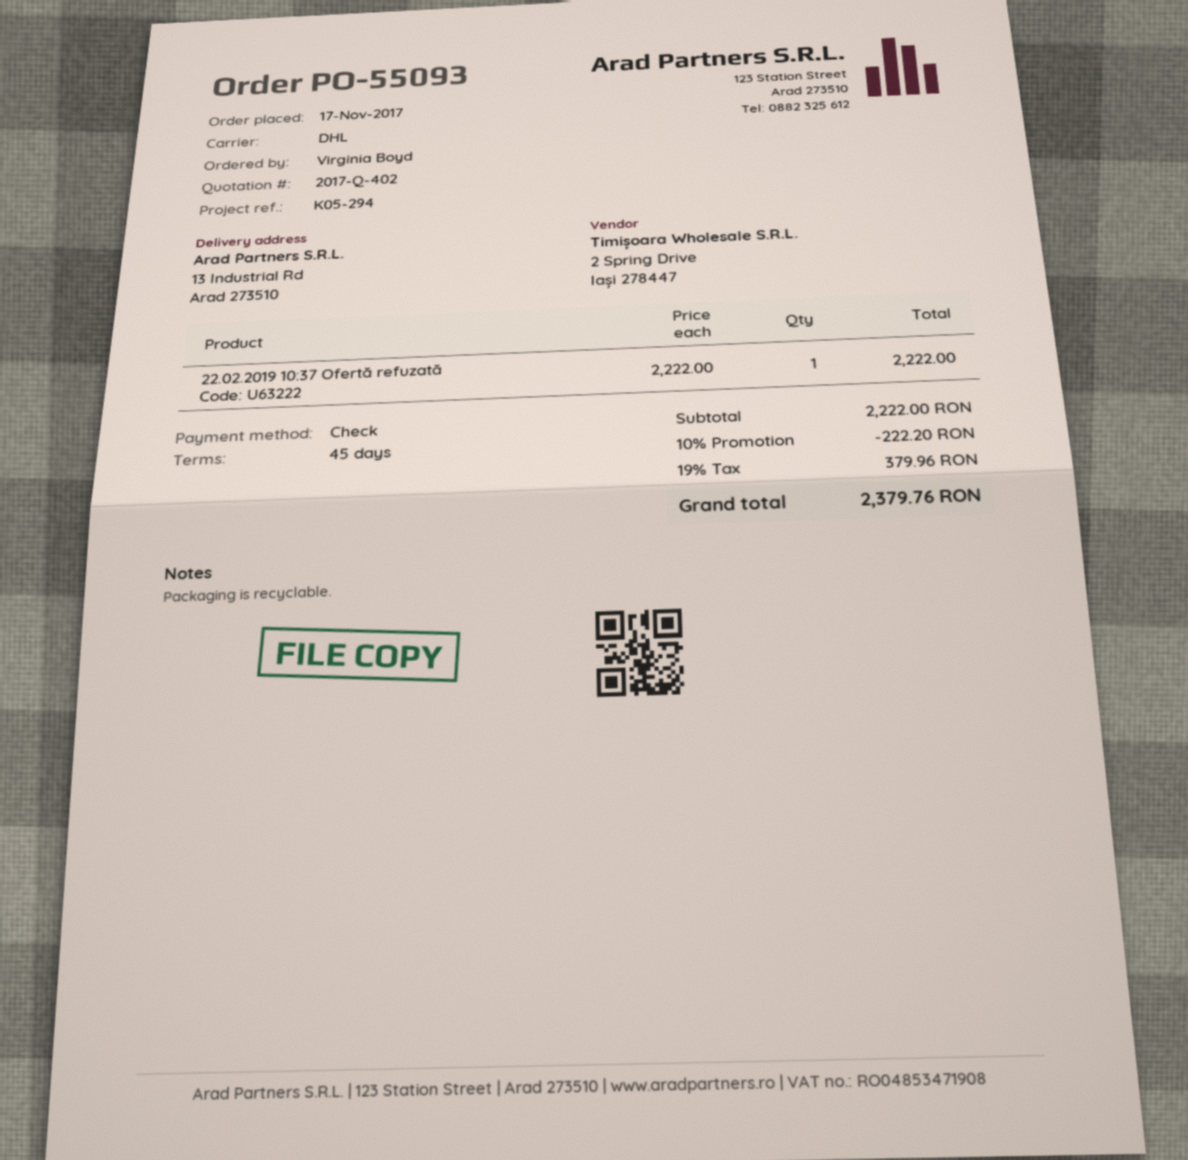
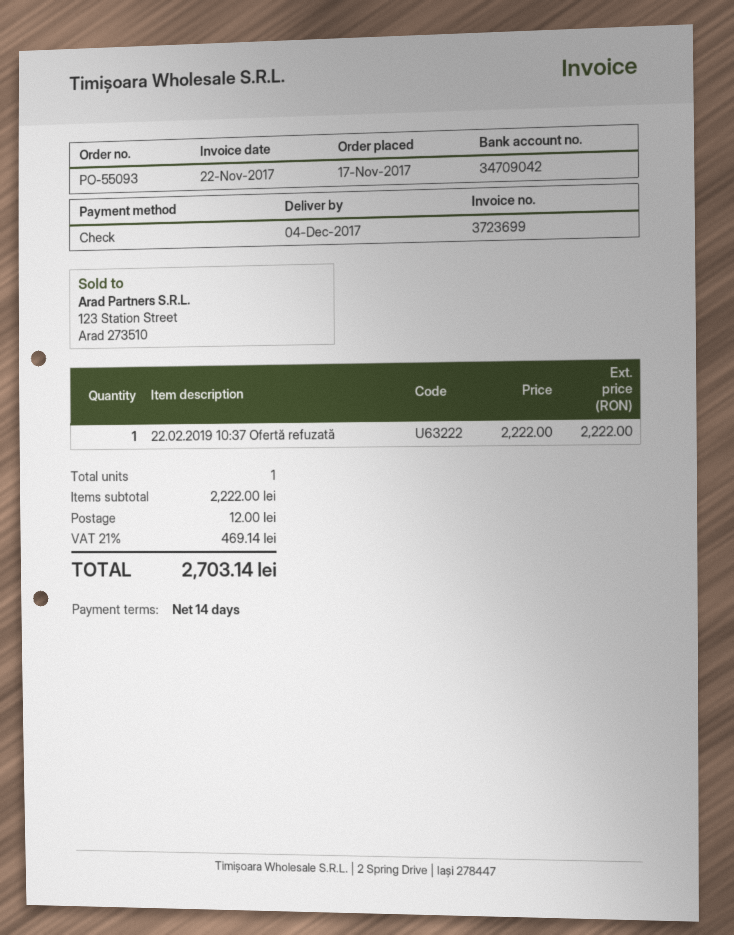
payment terms: 45 days -> 14 days
discount: 10% = 222.20 -> none
shipping: none -> 12.00
tax: 19% = 379.96 -> 21% = 469.14
total: 2379.76 -> 2703.14

